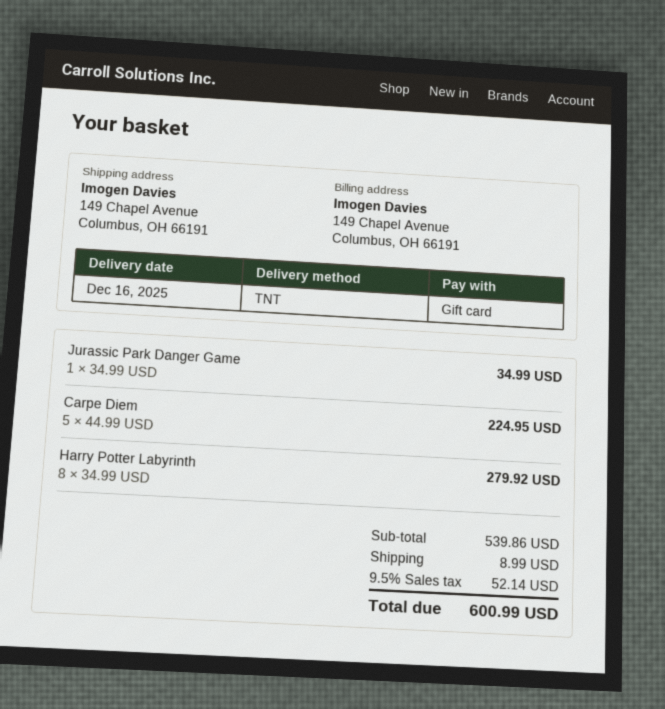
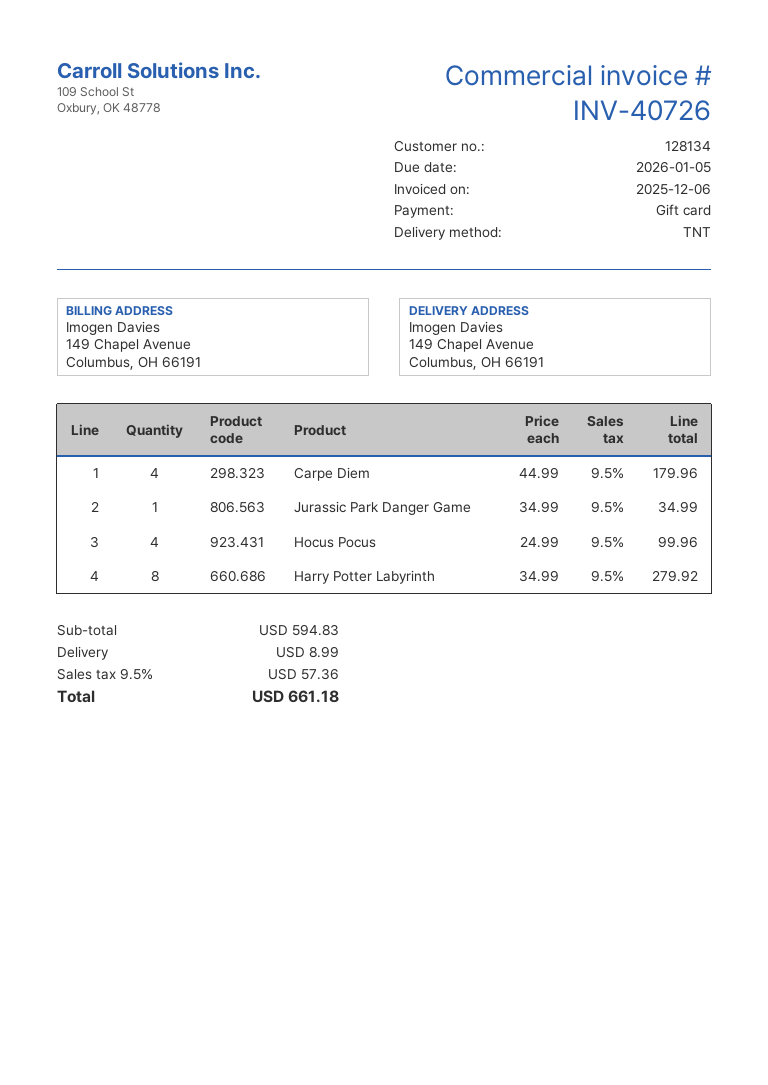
Carpe Diem: 5 x 44.99 = 224.95 -> 4 x 44.99 = 179.96
Hocus Pocus: none -> 4 x 24.99 = 99.96
subtotal: 539.86 -> 594.83
tax: 9.5% = 52.14 -> 9.5% = 57.36
total: 600.99 -> 661.18

